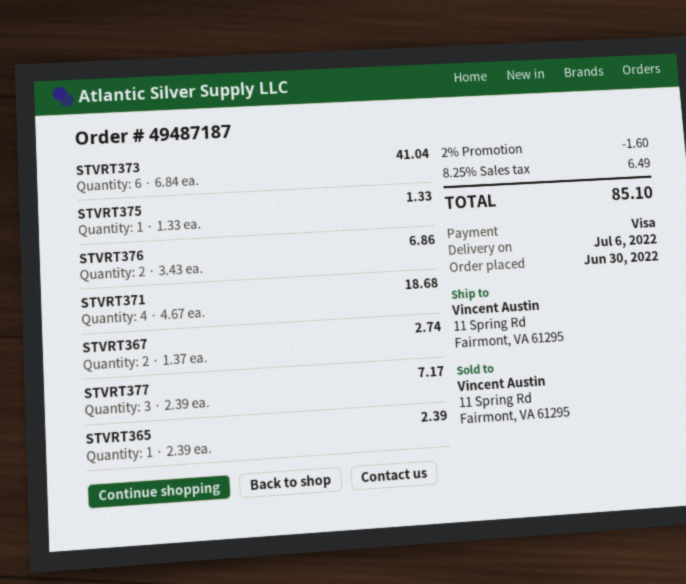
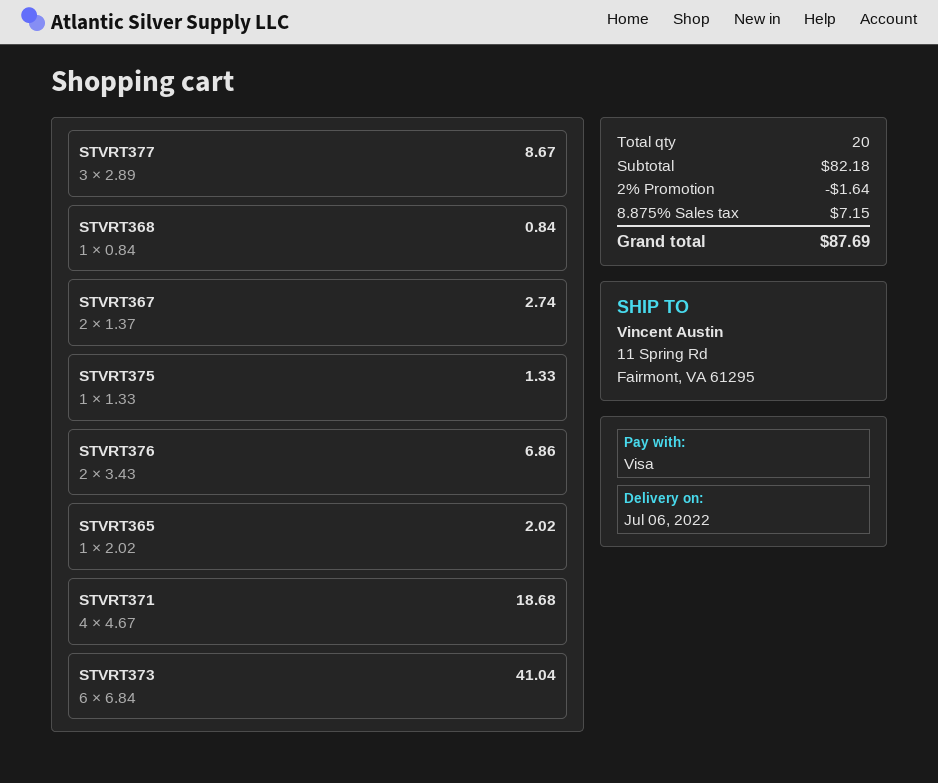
STVRT377: 3 x 2.39 = 7.17 -> 3 x 2.89 = 8.67
STVRT365: 1 x 2.39 = 2.39 -> 1 x 2.02 = 2.02
STVRT368: none -> 1 x 0.84 = 0.84
discount: 2% = 1.60 -> 2% = 1.64
tax: 8.25% = 6.49 -> 8.875% = 7.15
total: 85.10 -> 87.69

